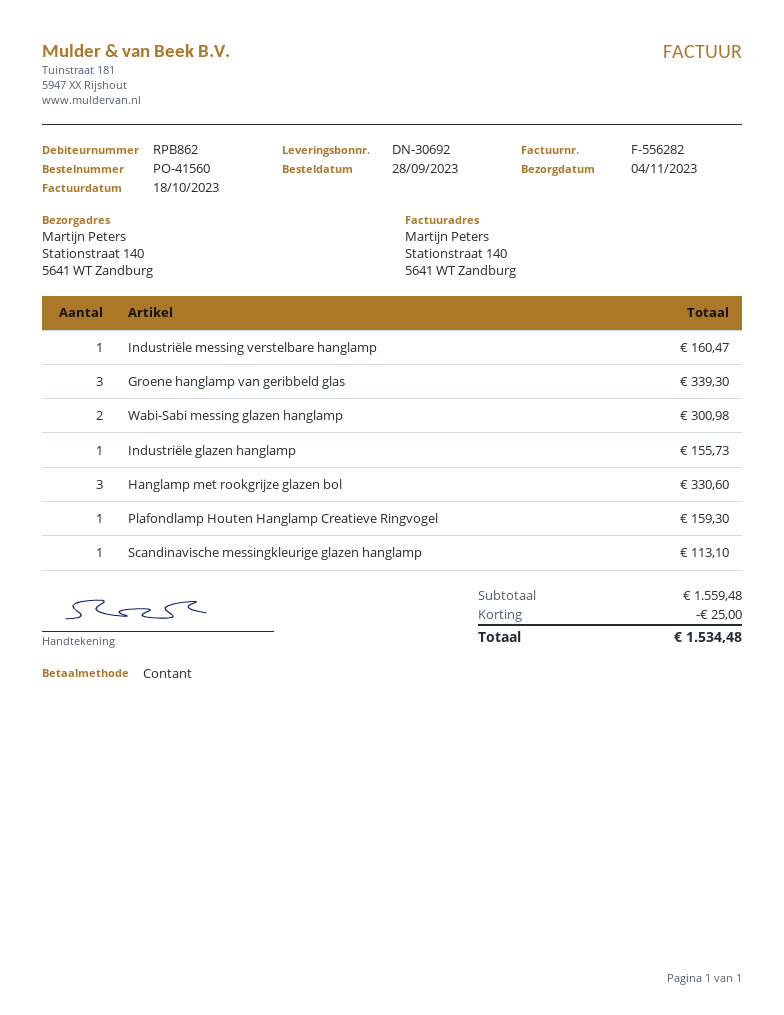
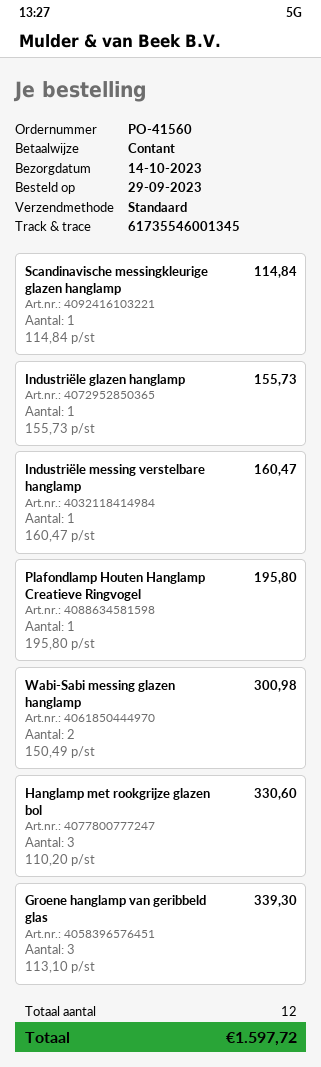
order date: 2023-09-28 -> 2023-09-29
delivery date: 2023-11-04 -> 2023-10-14
Plafondlamp Houten Hanglamp Creatieve Ringvogel: 1 for 159.30 -> 1 for 195.80
Scandinavische messingkleurige glazen hanglamp: 1 for 113.10 -> 1 for 114.84
discount: 25.00 -> none
total: 1534.48 -> 1597.72

